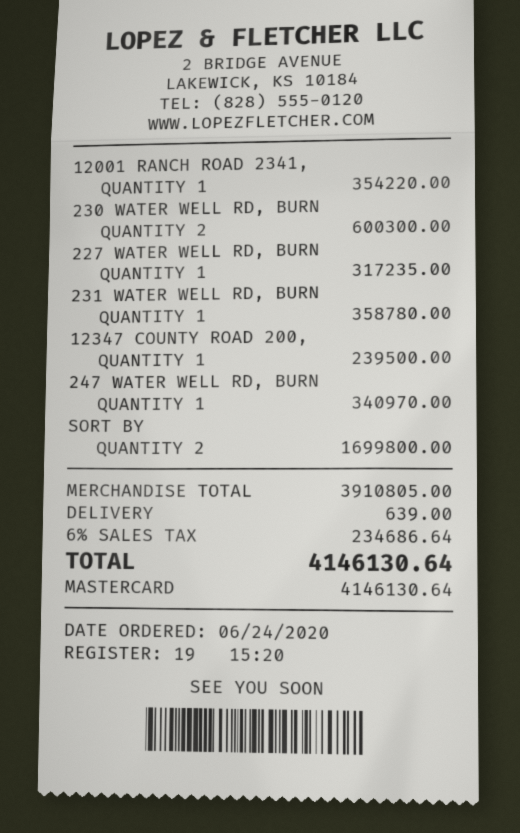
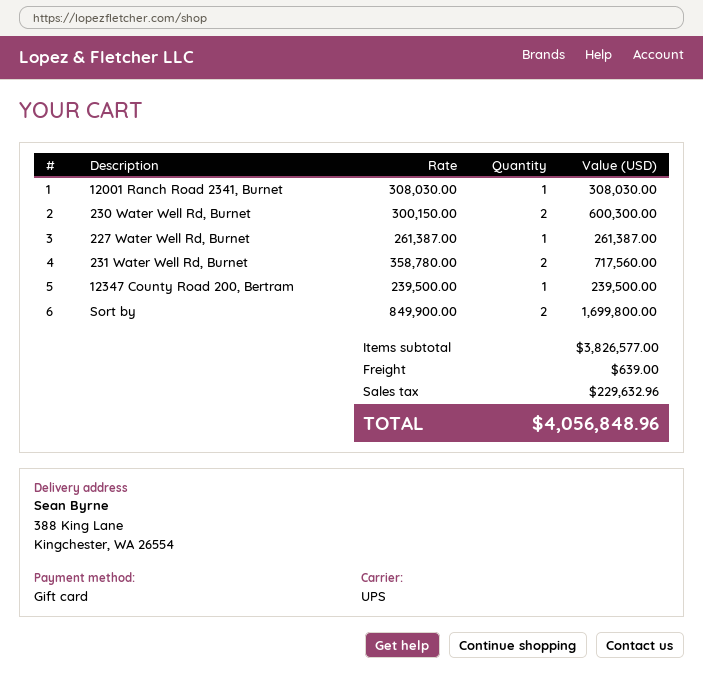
payment method: Mastercard -> gift card
12001 RANCH ROAD 2341,: 1 for 354220.00 -> 1 for 308030.00
227 WATER WELL RD, BURN: 1 for 317235.00 -> 1 for 261387.00
231 WATER WELL RD, BURN: 1 for 358780.00 -> 2 for 717560.00
247 WATER WELL RD, BURN: 1 for 340970.00 -> none
subtotal: 3910805.00 -> 3826577.00
tax: 234686.64 -> 229632.96
total: 4146130.64 -> 4056848.96

